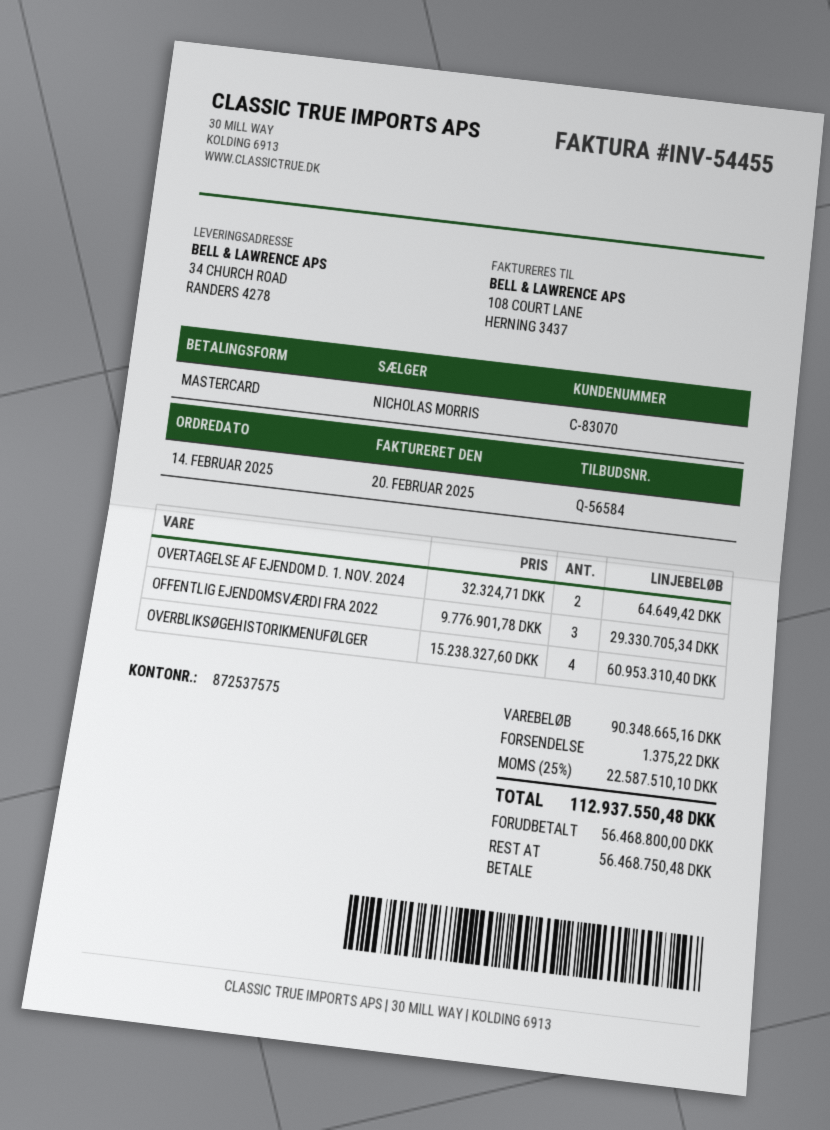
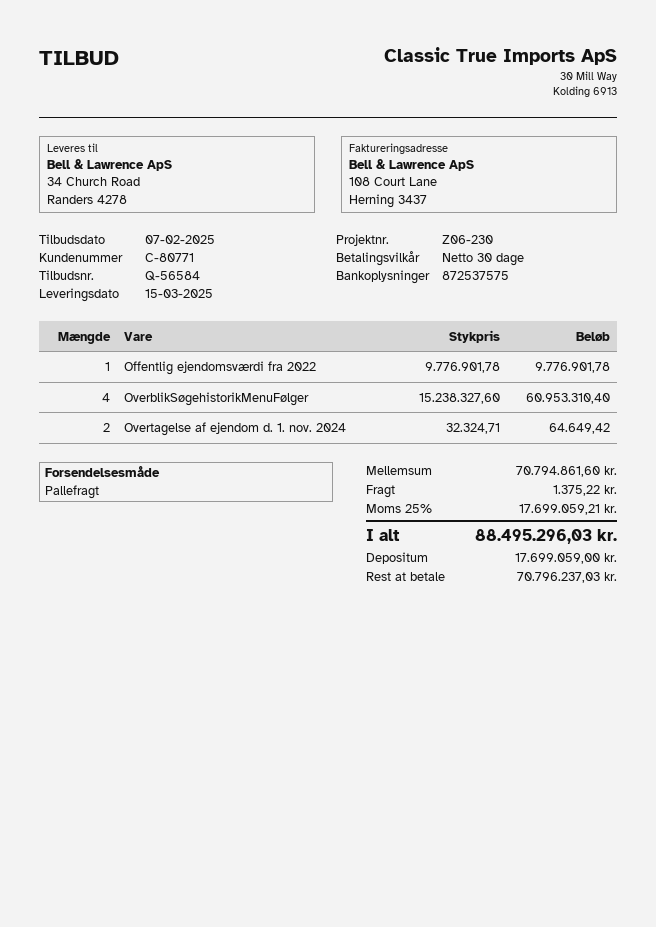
customer number: C-83070 -> C-80771
OFFENTLIG EJENDOMSVÆRDI FRA 2022: 3 x 9776901.78 = 29330705.34 -> 1 x 9776901.78 = 9776901.78
subtotal: 90348665.16 -> 70794861.60
tax: 25% = 22587510.10 -> 25% = 17699059.21
total: 112937550.48 -> 88495296.03
deposit: 56468800.00 -> 17699059.00
balance: 56468750.48 -> 70796237.03

